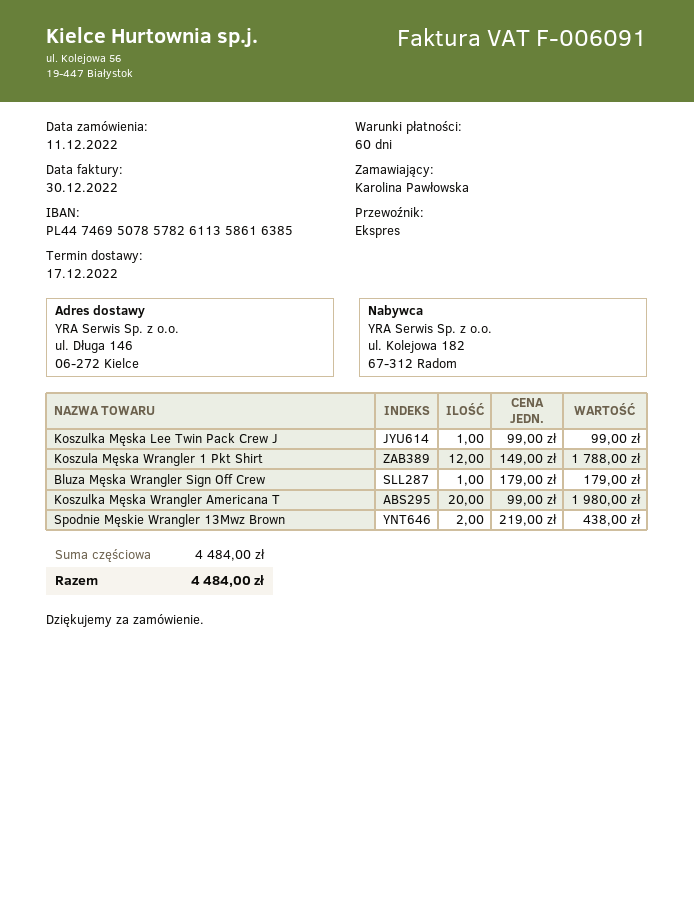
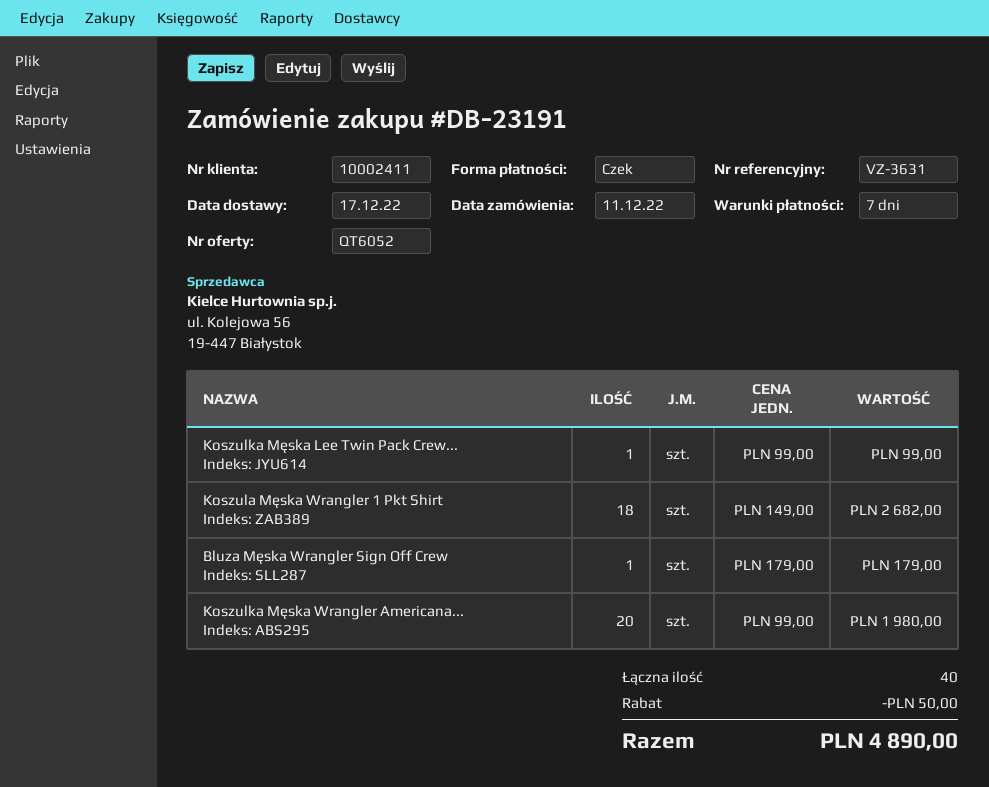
payment terms: 60 days -> 7 days
Koszula Męska Wrangler 1 Pkt Shirt: 12 x 149.00 = 1788.00 -> 18 x 149.00 = 2682.00
Spodnie Męskie Wrangler 13Mwz Brown: 2 x 219.00 = 438.00 -> none
discount: none -> 50.00
total: 4484.00 -> 4890.00

